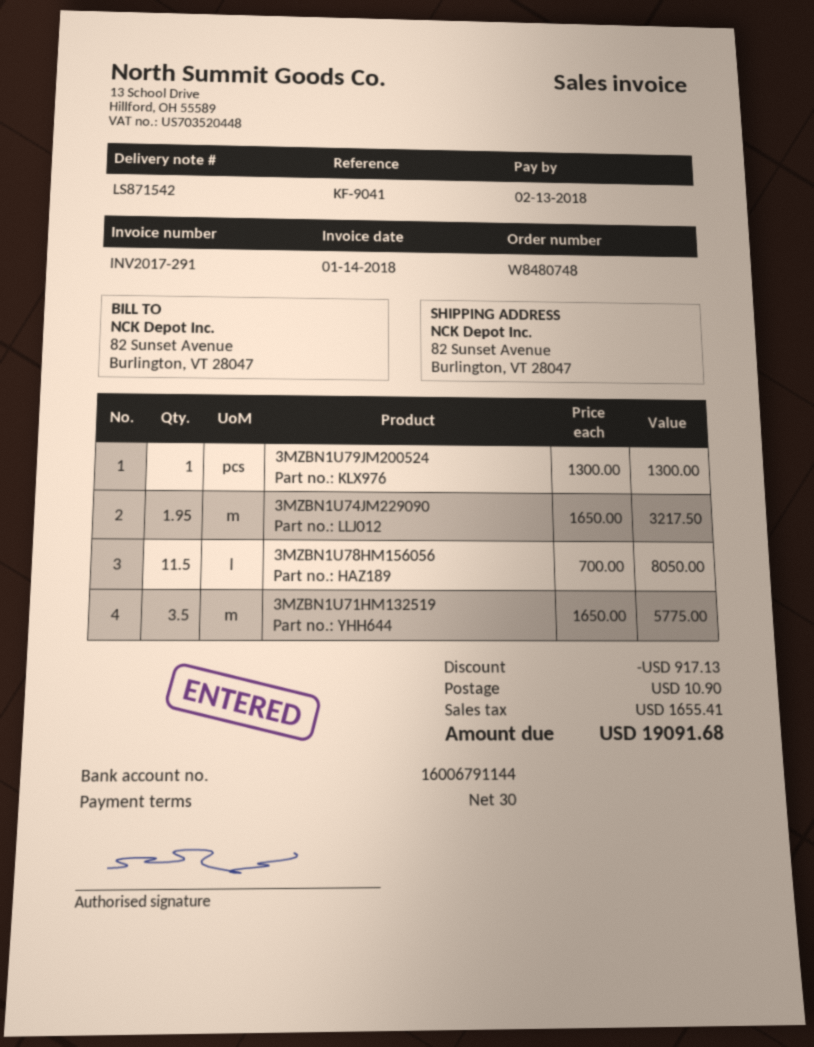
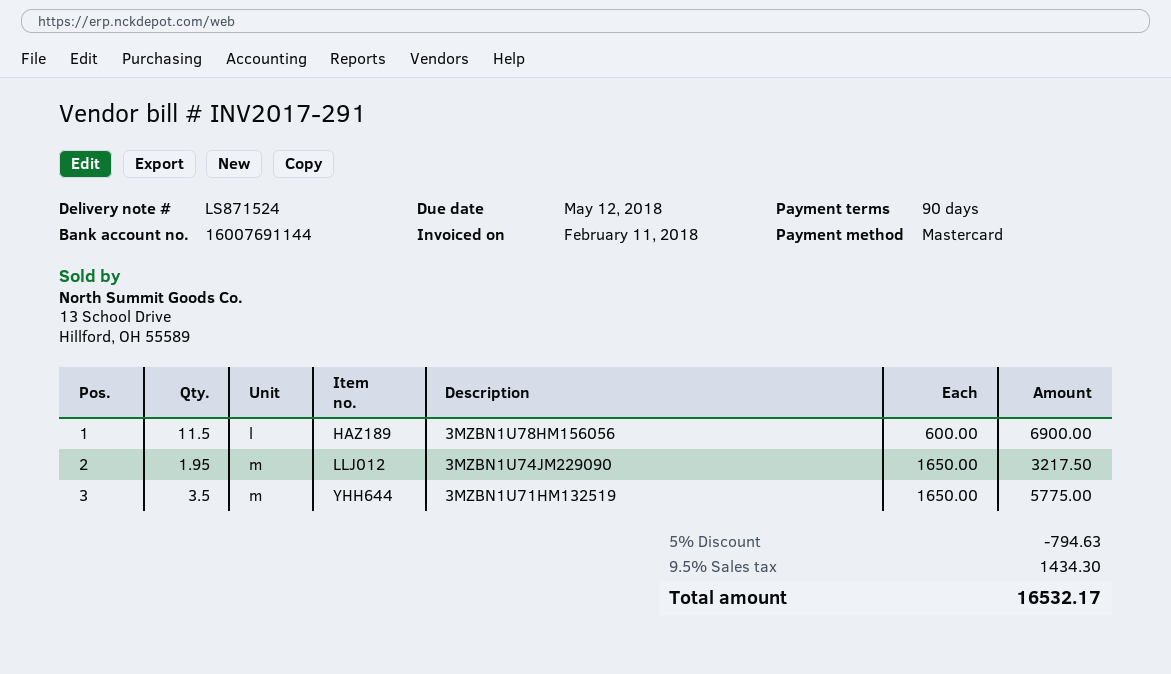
delivery note number: LS871542 -> LS871524
invoice date: 2018-01-14 -> 2018-02-11
payment terms: 30 days -> 90 days
due date: 2018-02-13 -> 2018-05-12
bank account: 16006791144 -> 16007691144
3MZBN1U79JM200524: 1 x 1300.00 = 1300.00 -> none
3MZBN1U78HM156056: 11.5 x 700.00 = 8050.00 -> 11.5 x 600.00 = 6900.00
discount: 917.13 -> 794.63
shipping: 10.90 -> none
tax: 1655.41 -> 1434.30
total: 19091.68 -> 16532.17

